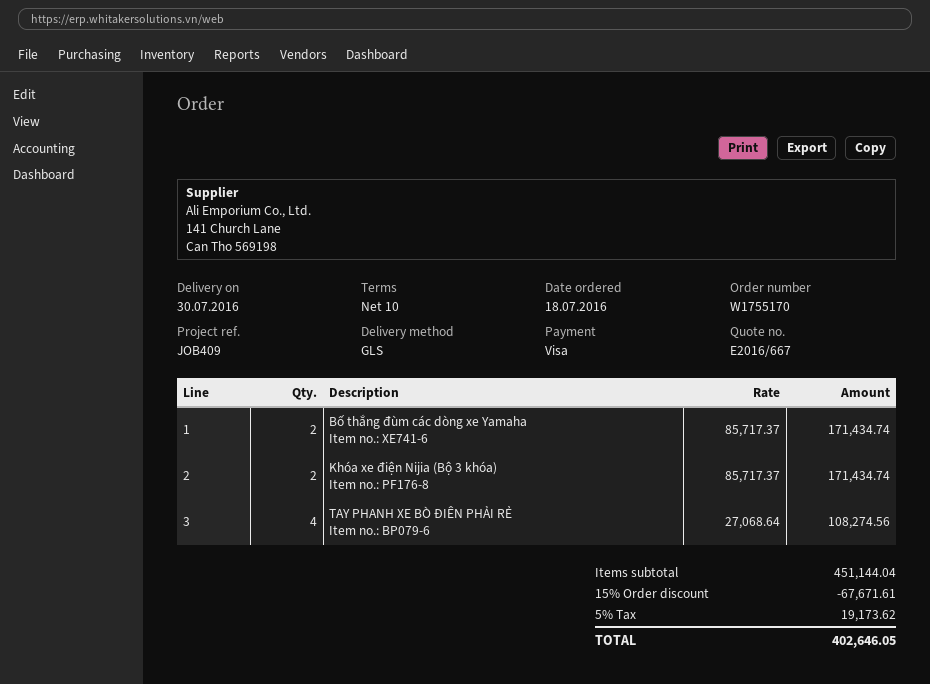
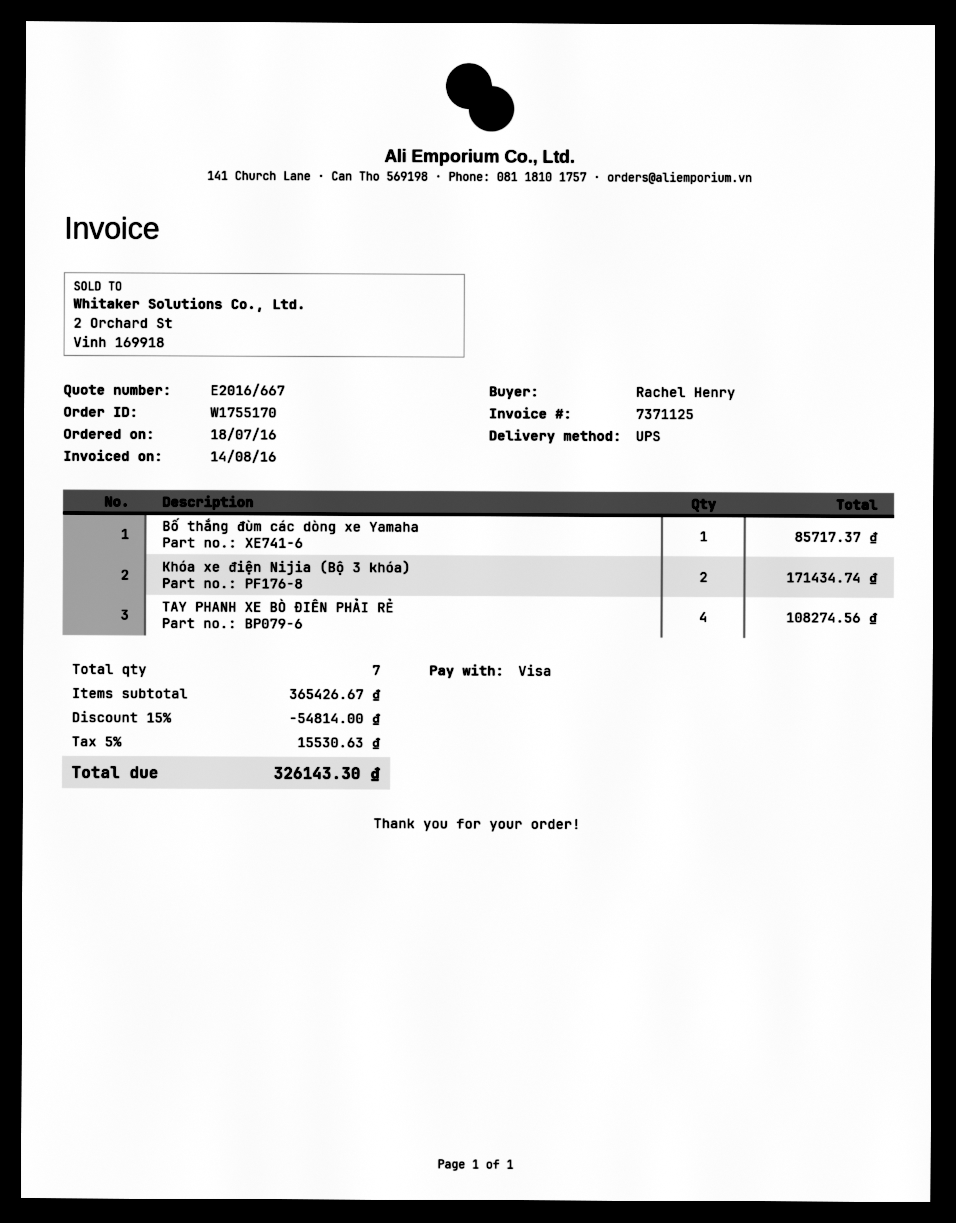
shipping method: GLS -> UPS
Bố thắng đùm các dòng xe Yamaha: 2 for 171434.74 -> 1 for 85717.37
subtotal: 451144.04 -> 365426.67
discount: 15% = 67671.61 -> 15% = 54814.00
tax: 5% = 19173.62 -> 5% = 15530.63
total: 402646.05 -> 326143.30

